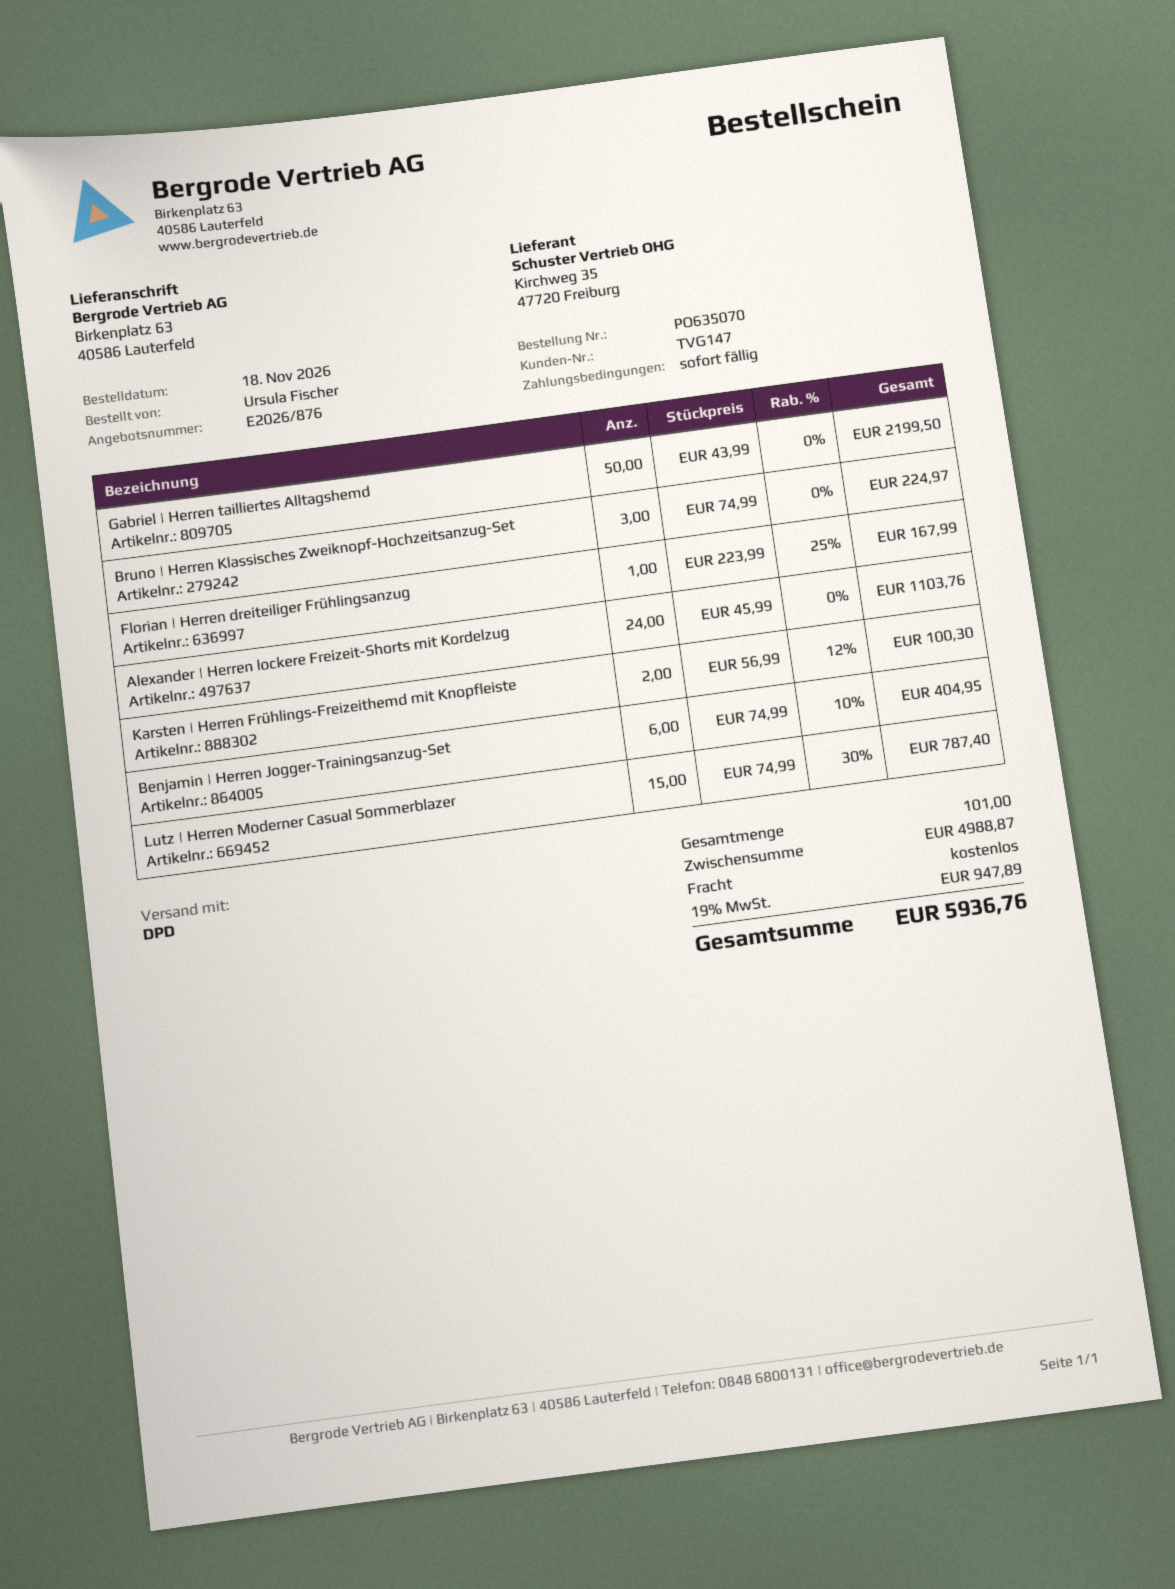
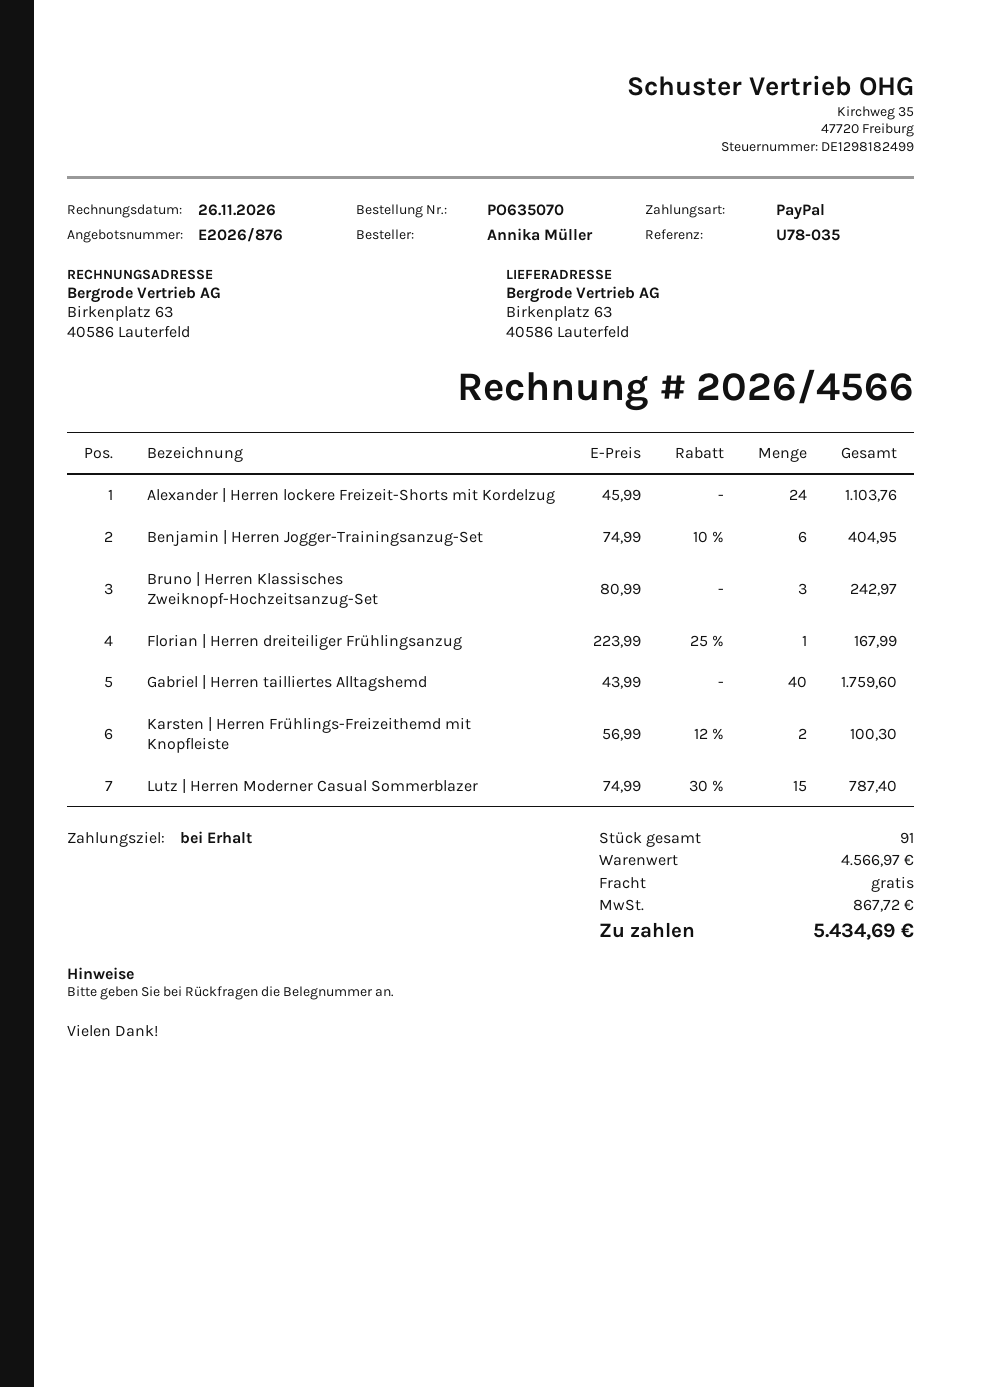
ordered by: Ursula Fischer -> Annika Müller
Gabriel | Herren tailliertes Alltagshemd: 50 x 43.99 = 2199.50 -> 40 x 43.99 = 1759.60
Bruno | Herren Klassisches Zweiknopf-Hochzeitsanzug-Set: 3 x 74.99 = 224.97 -> 3 x 80.99 = 242.97
total quantity: 101 -> 91
subtotal: 4988.87 -> 4566.97
tax: 947.89 -> 867.72
total: 5936.76 -> 5434.69

